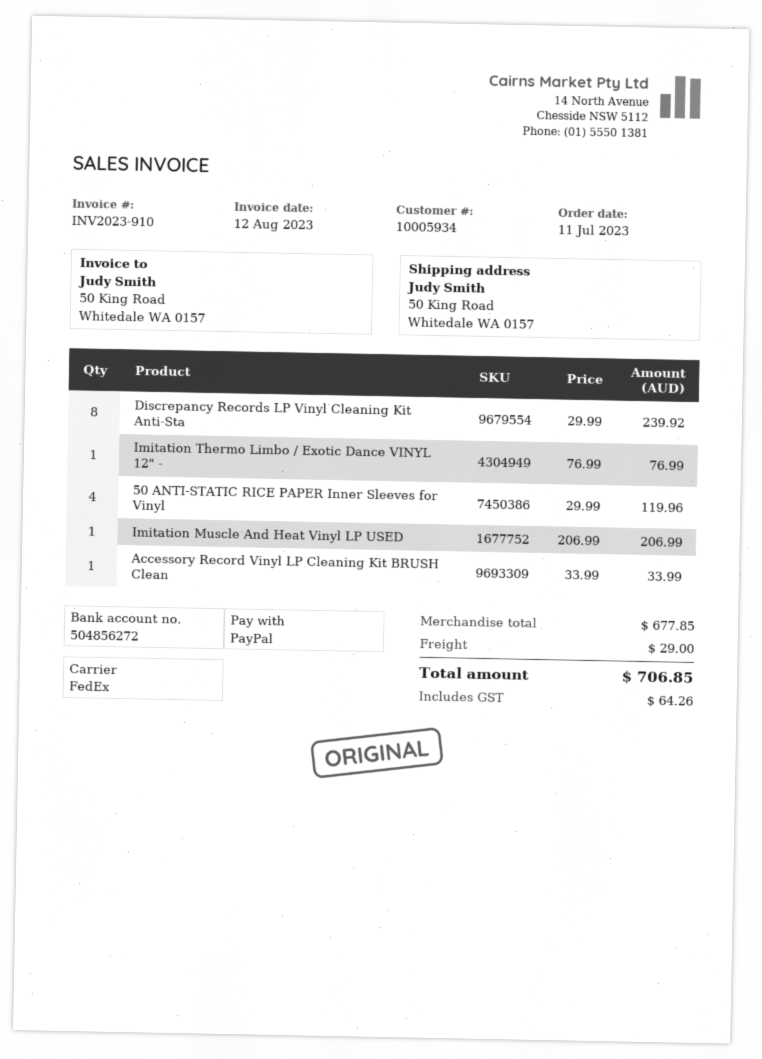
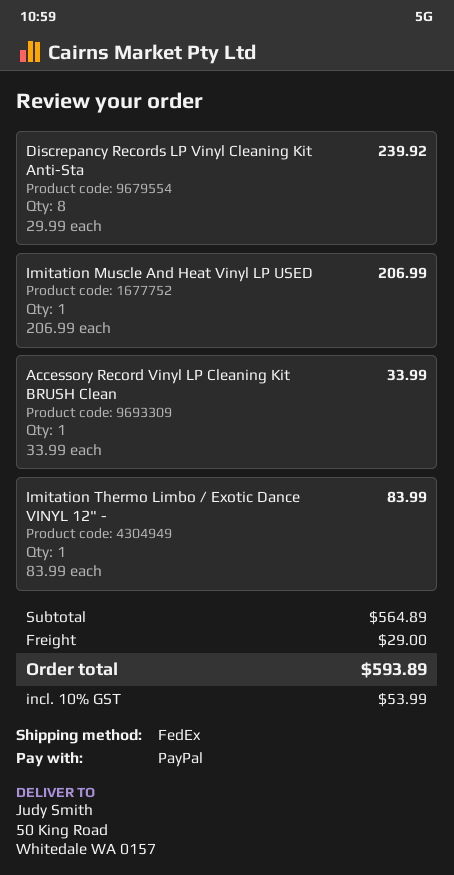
Imitation Thermo Limbo / Exotic Dance VINYL 12" -: 1 x 76.99 = 76.99 -> 1 x 83.99 = 83.99
50 ANTI-STATIC RICE PAPER Inner Sleeves for Vinyl: 4 x 29.99 = 119.96 -> none
subtotal: 677.85 -> 564.89
tax: 64.26 -> 53.99
total: 706.85 -> 593.89

